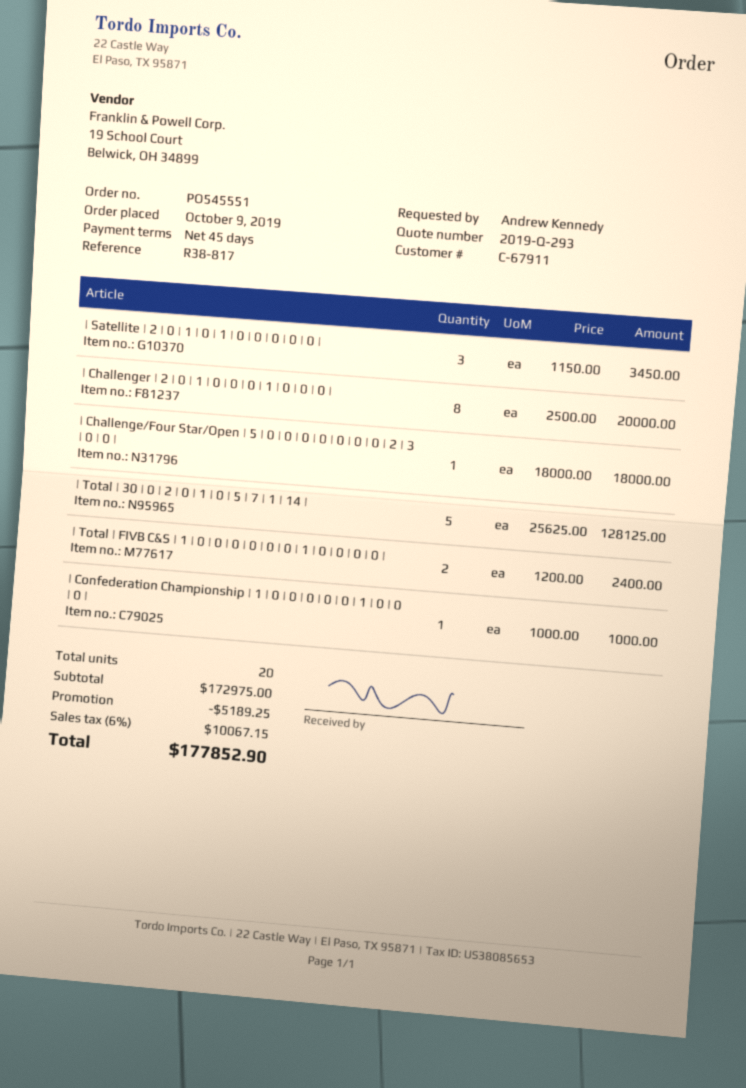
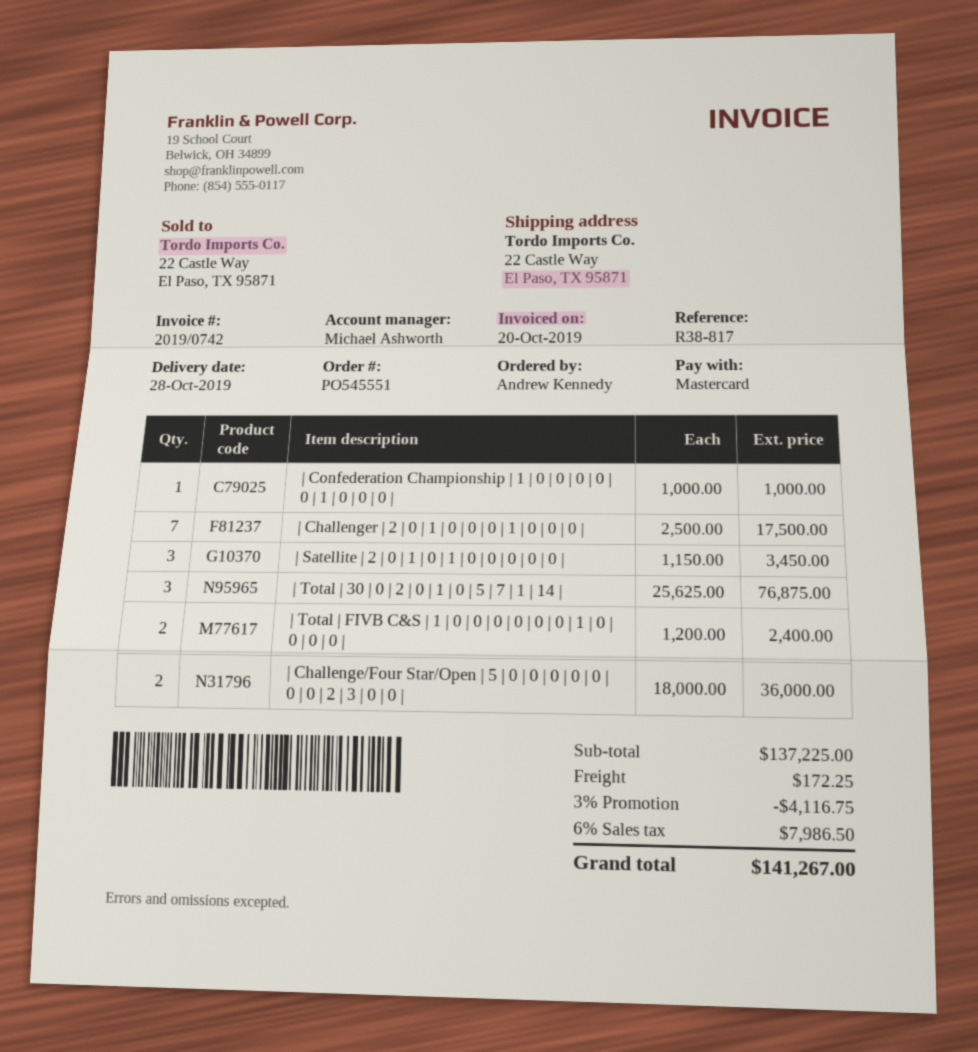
| Challenger | 2 | 0 | 1 | 0 | 0 | 0 | 1 | 0 | 0 | 0 |: 8 x 2500.00 = 20000.00 -> 7 x 2500.00 = 17500.00
| Challenge/Four Star/Open | 5 | 0 | 0 | 0 | 0 | 0 | 0 | 0 | 2 | 3 | 0 | 0 |: 1 x 18000.00 = 18000.00 -> 2 x 18000.00 = 36000.00
| Total | 30 | 0 | 2 | 0 | 1 | 0 | 5 | 7 | 1 | 14 |: 5 x 25625.00 = 128125.00 -> 3 x 25625.00 = 76875.00
subtotal: 172975.00 -> 137225.00
discount: 5189.25 -> 4116.75
shipping: none -> 172.25
tax: 6% = 10067.15 -> 6% = 7986.50
total: 177852.90 -> 141267.00

